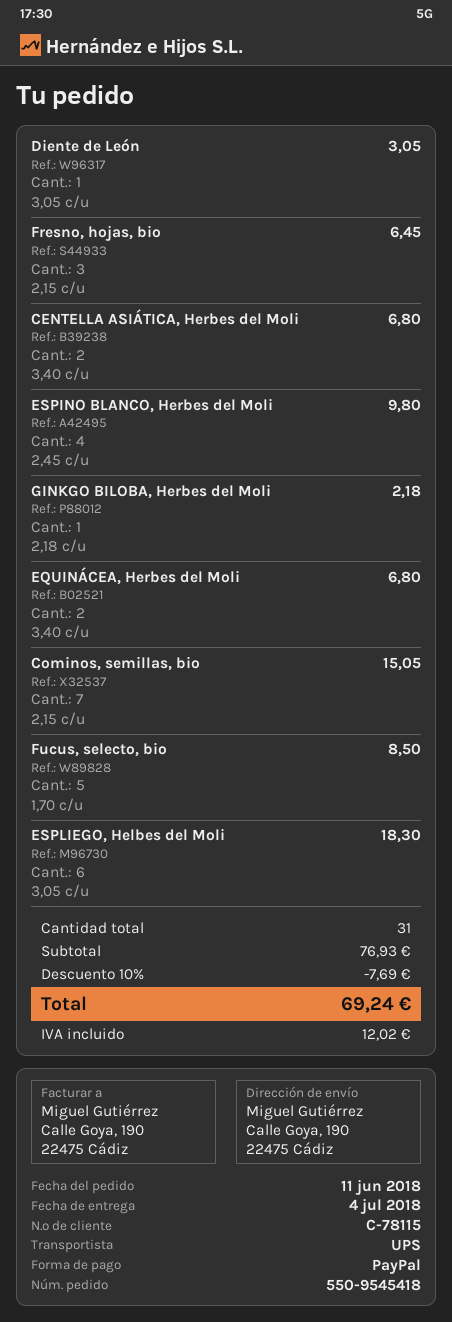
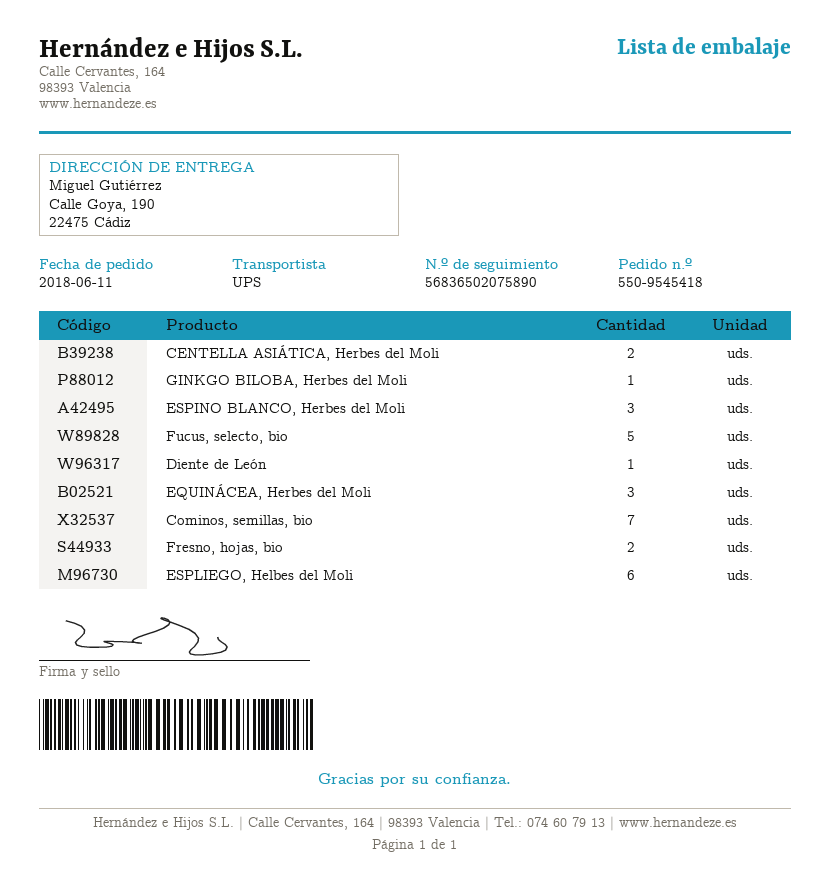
Fresno, hojas, bio: 3 -> 2
ESPINO BLANCO, Herbes del Moli: 4 -> 3
EQUINÁCEA, Herbes del Moli: 2 -> 3

